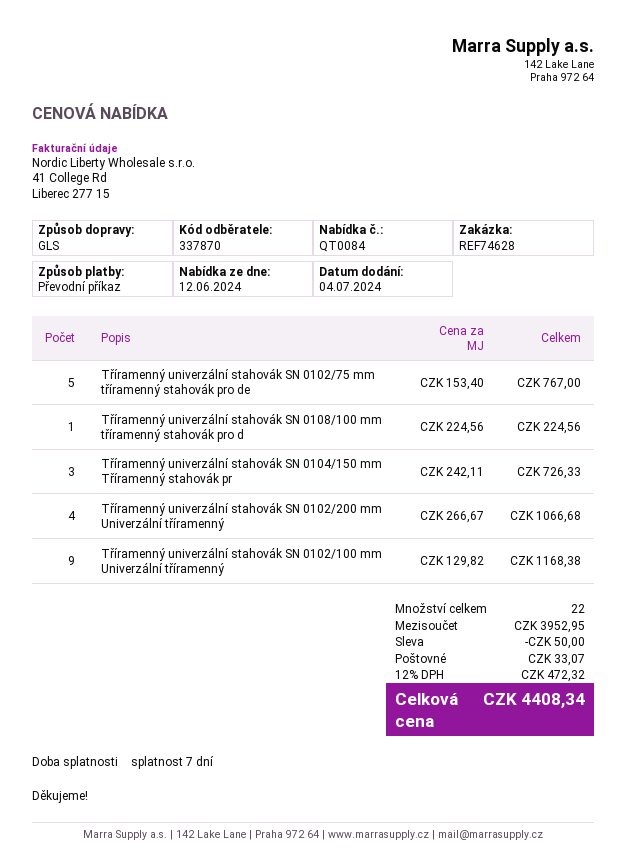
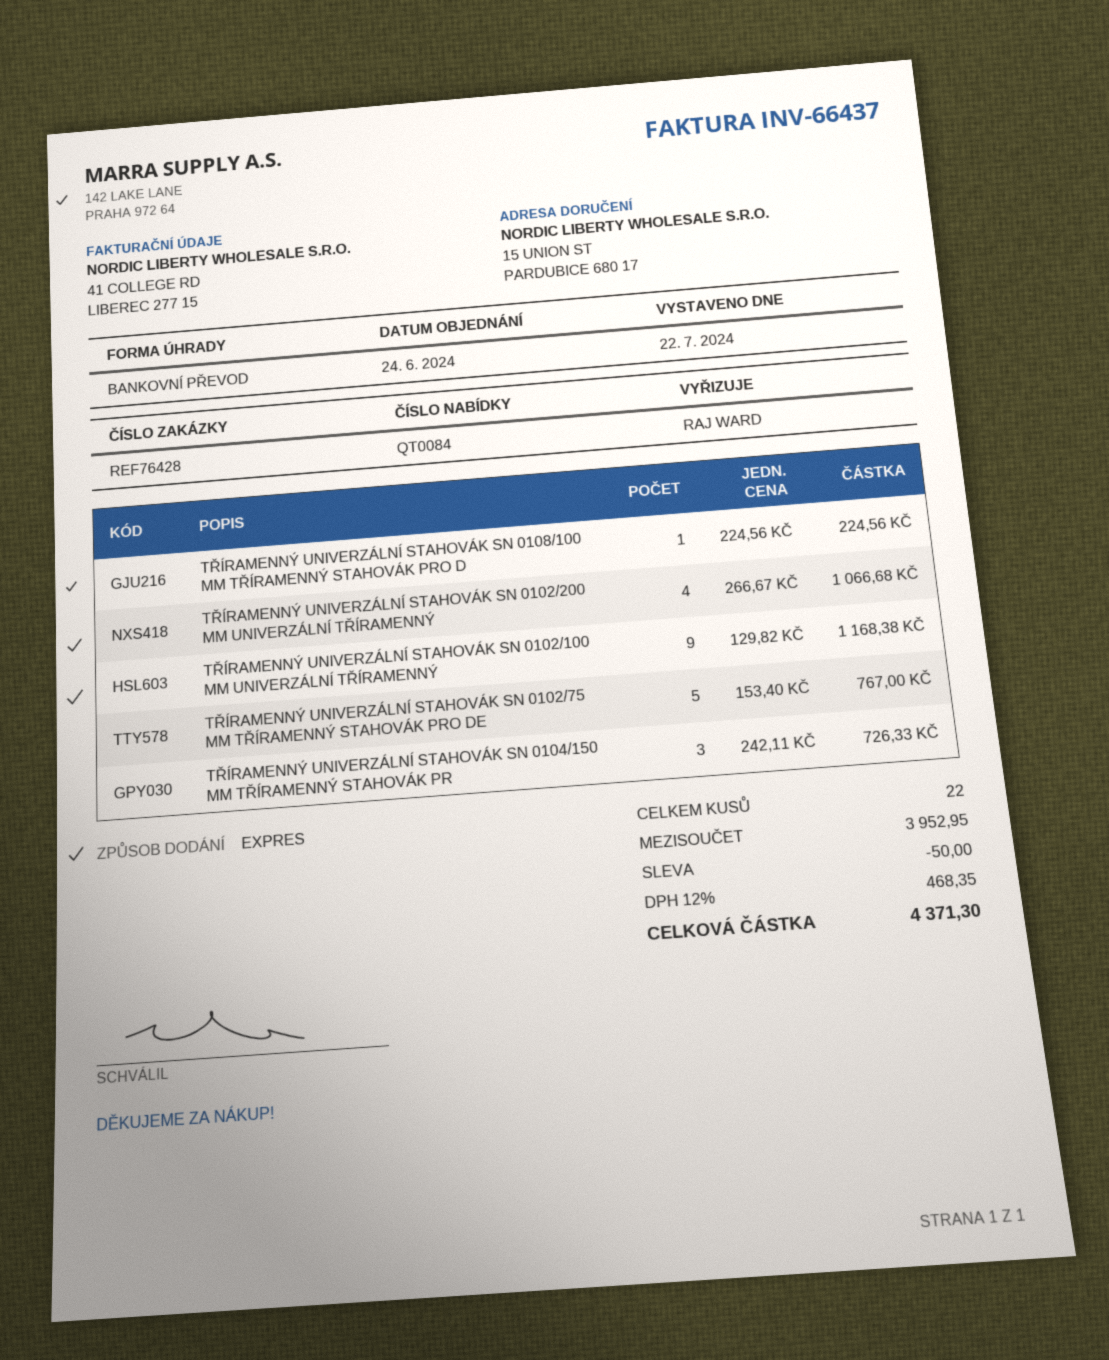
reference: REF74628 -> REF76428
shipping method: GLS -> express
shipping: 33.07 -> none
tax: 12% = 472.32 -> 12% = 468.35
total: 4408.34 -> 4371.30

